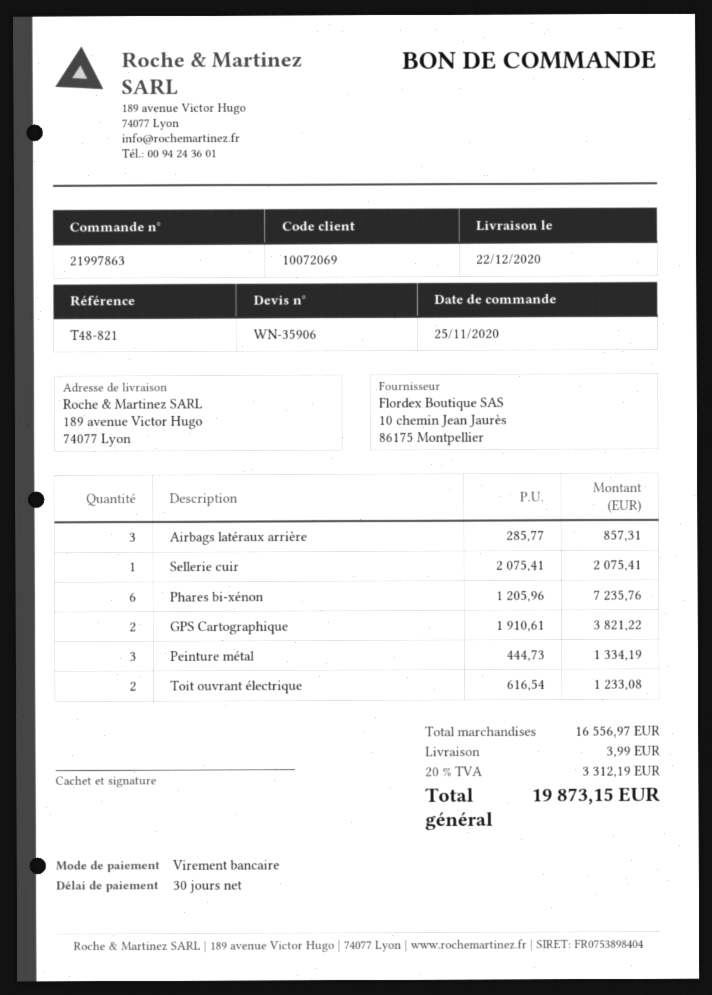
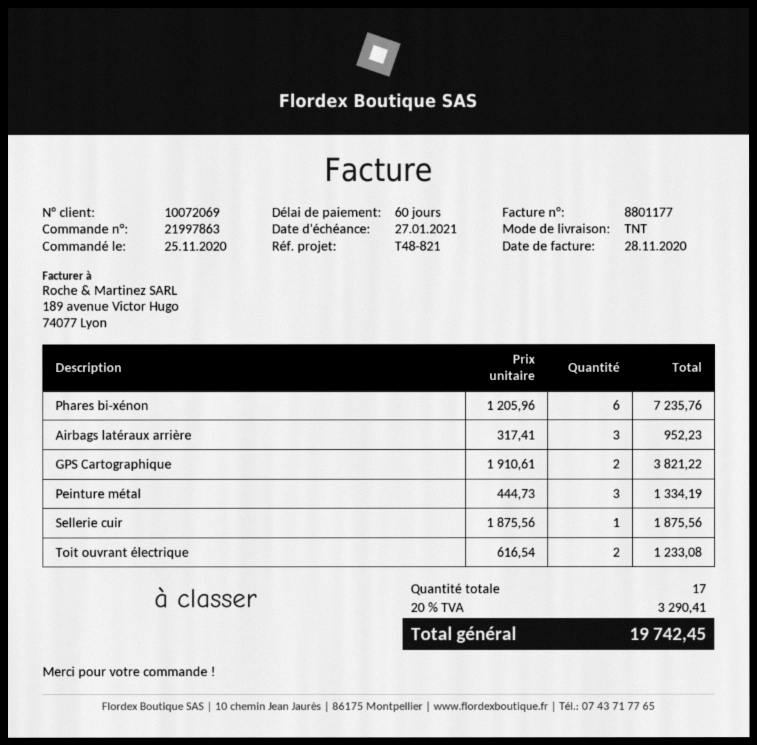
payment terms: 30 days -> 60 days
Airbags latéraux arrière: 3 x 285.77 = 857.31 -> 3 x 317.41 = 952.23
Sellerie cuir: 1 x 2075.41 = 2075.41 -> 1 x 1875.56 = 1875.56
shipping: 3.99 -> none
tax: 20% = 3312.19 -> 20% = 3290.41
total: 19873.15 -> 19742.45

